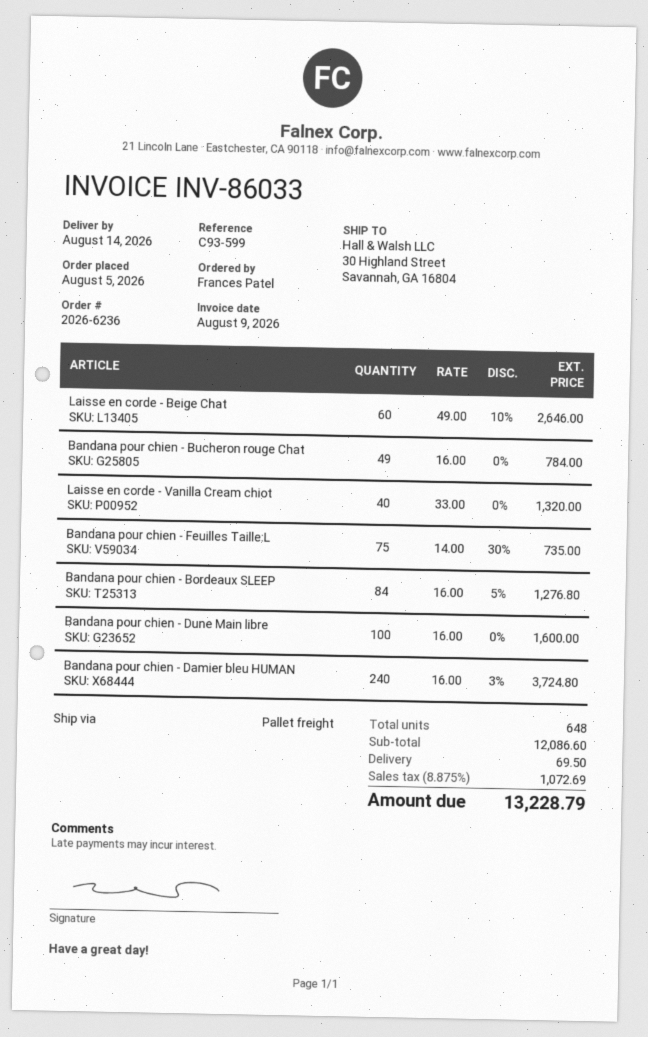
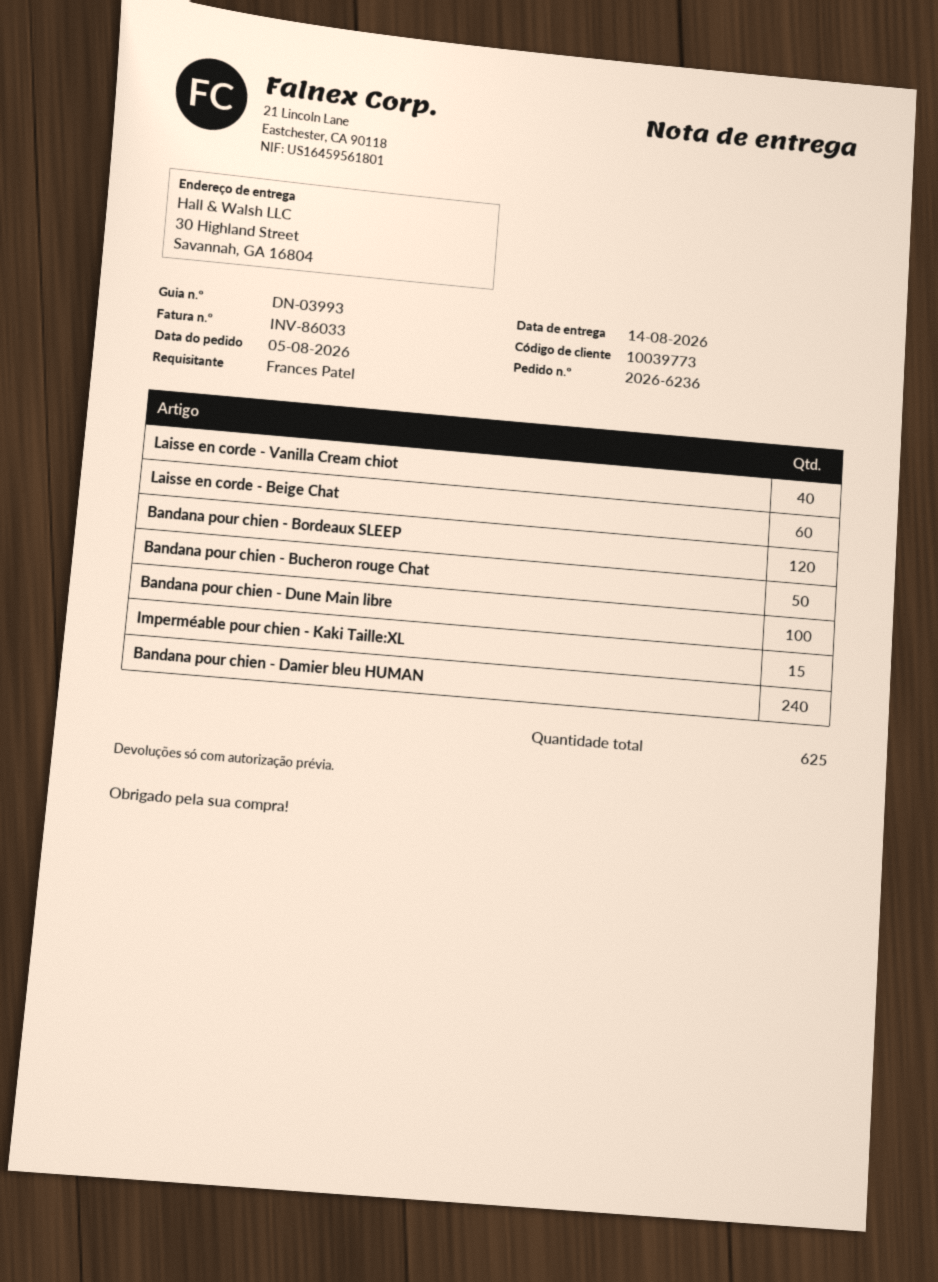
Bandana pour chien - Bucheron rouge Chat: 49 -> 50
Bandana pour chien - Feuilles Taille:L: 75 -> none
Bandana pour chien - Bordeaux SLEEP: 84 -> 120
Imperméable pour chien - Kaki Taille:XL: none -> 15
total quantity: 648 -> 625

